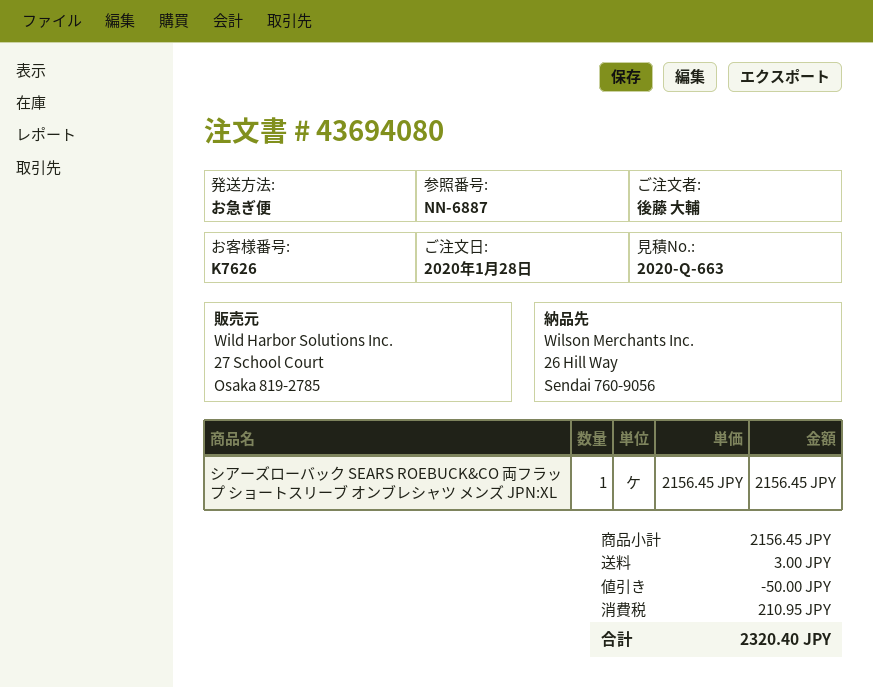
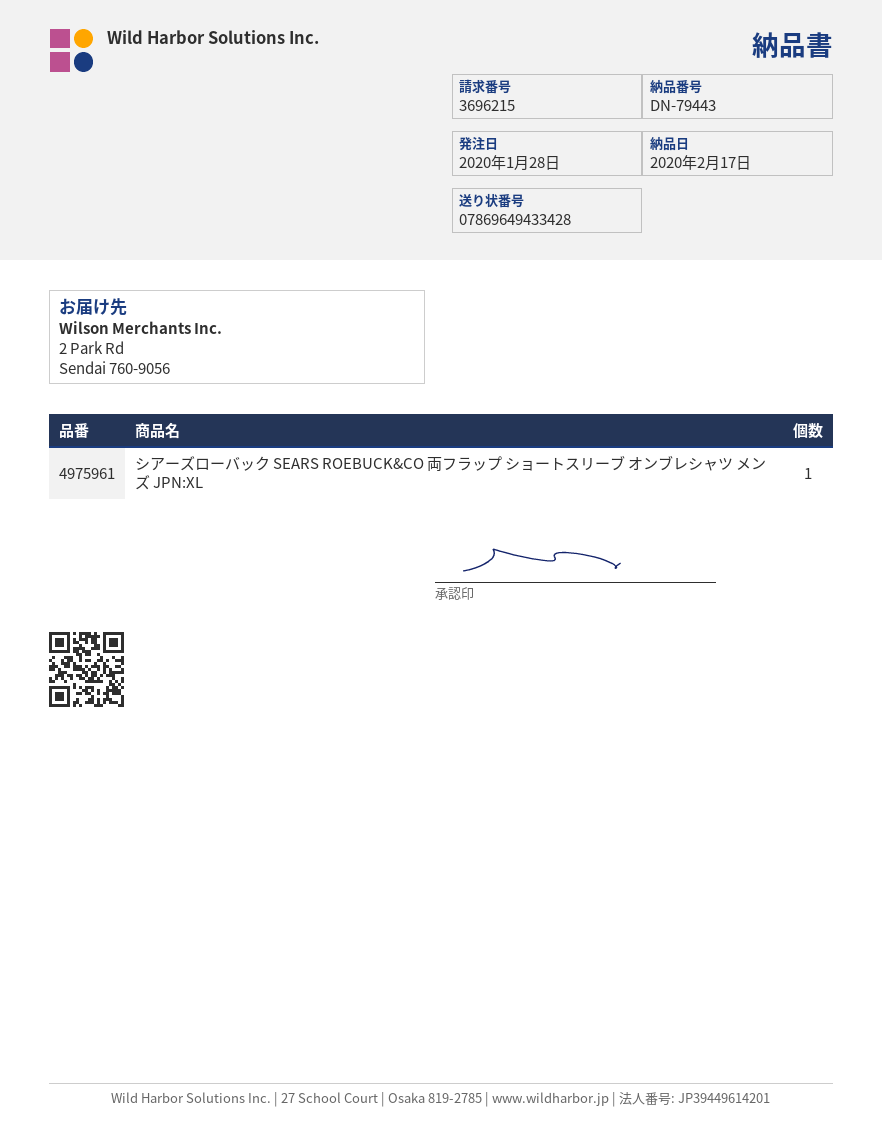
ship to: 26 Hill Way, Sendai 760-9056 -> 2 Park Rd, Sendai 760-9056

